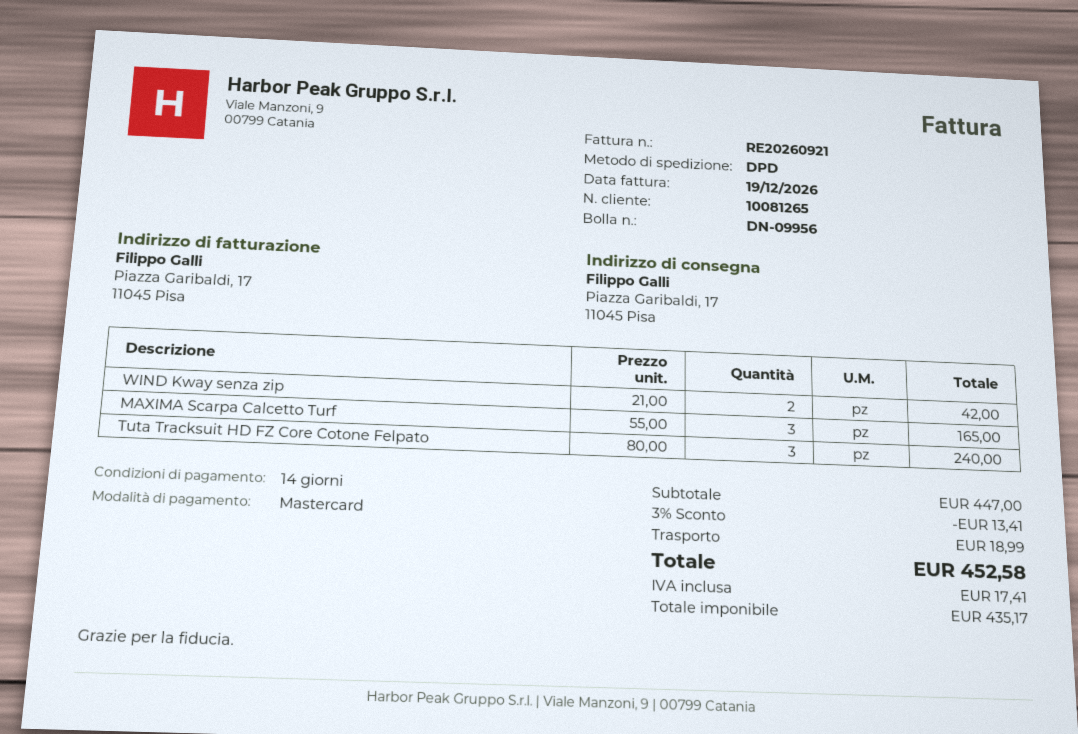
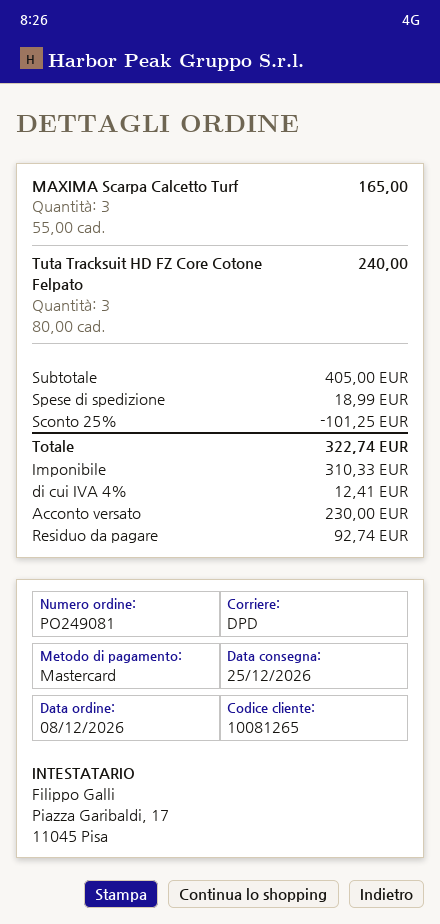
WIND Kway senza zip: 2 x 21.00 = 42.00 -> none
subtotal: 447.00 -> 405.00
discount: 3% = 13.41 -> 25% = 101.25
net: 435.17 -> 310.33
tax: 17.41 -> 12.41
total: 452.58 -> 322.74

